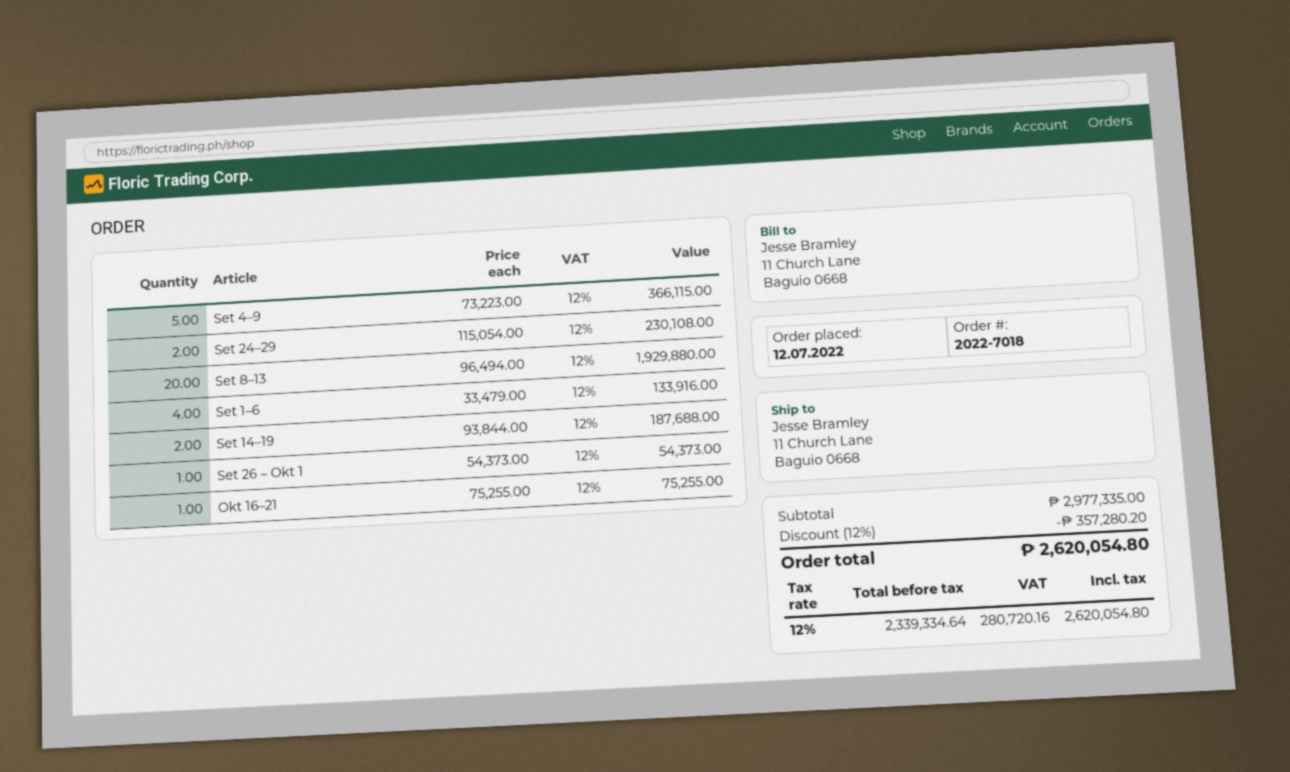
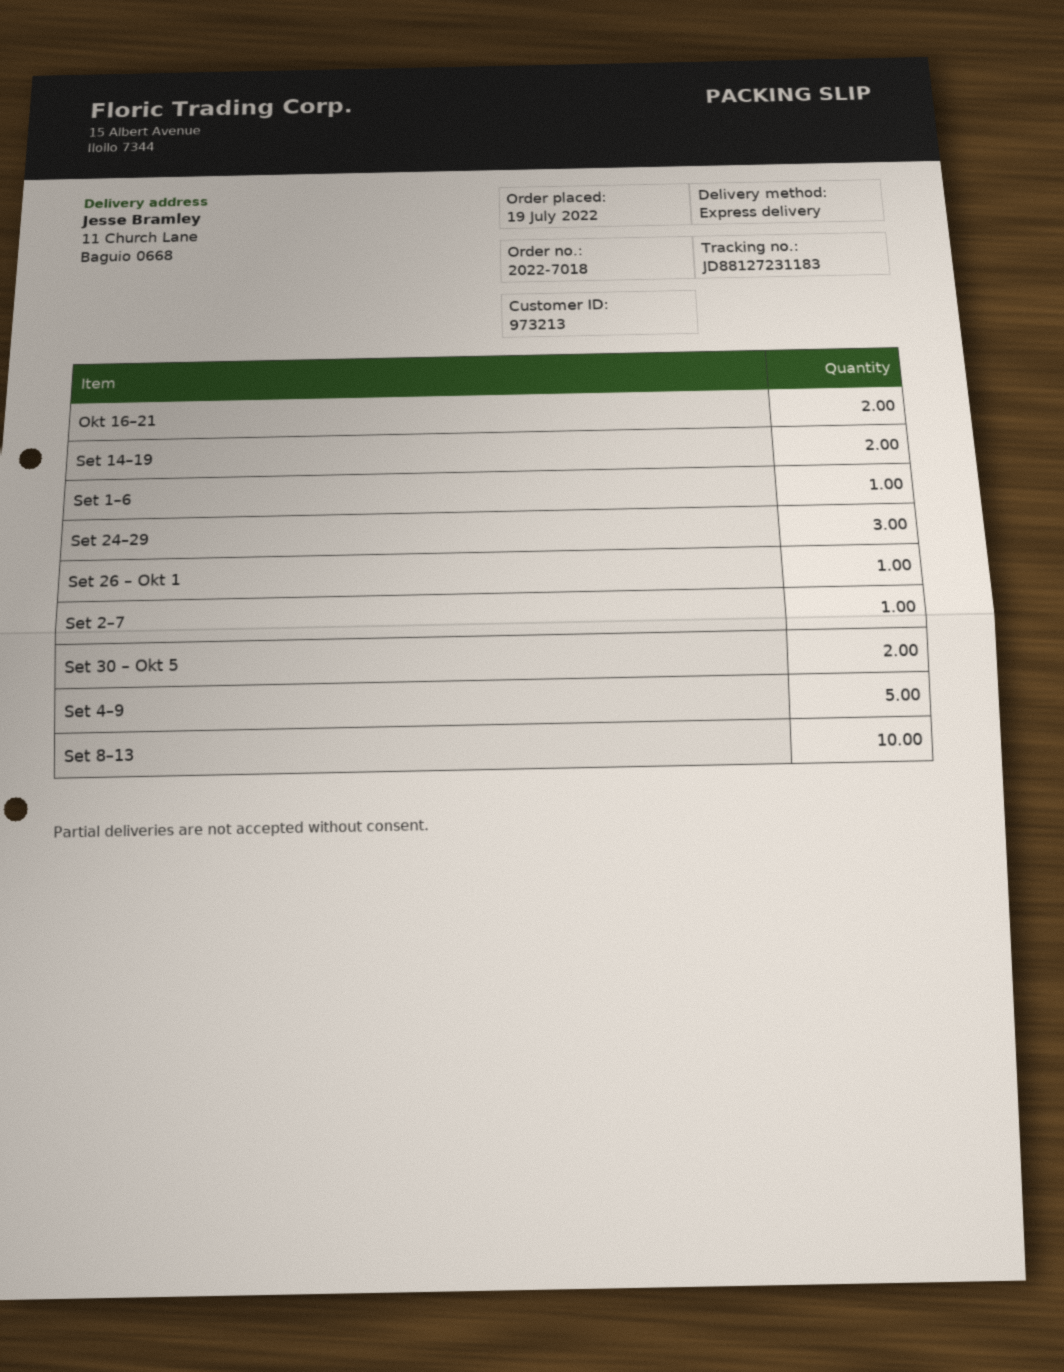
order date: 2022-07-12 -> 2022-07-19
Set 24–29: 2 -> 3
Set 8–13: 20 -> 10
Set 1–6: 4 -> 1
Okt 16–21: 1 -> 2
Set 2–7: none -> 1
Set 30 – Okt 5: none -> 2

